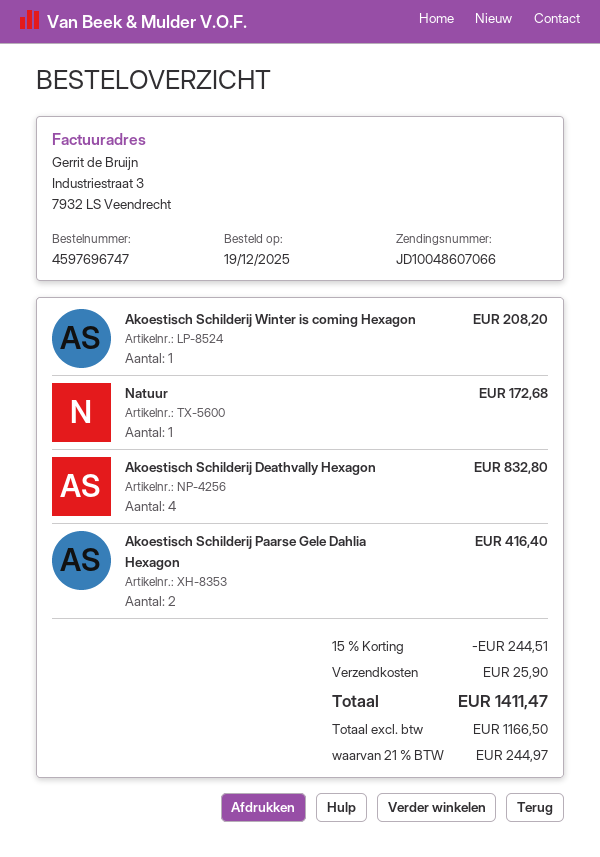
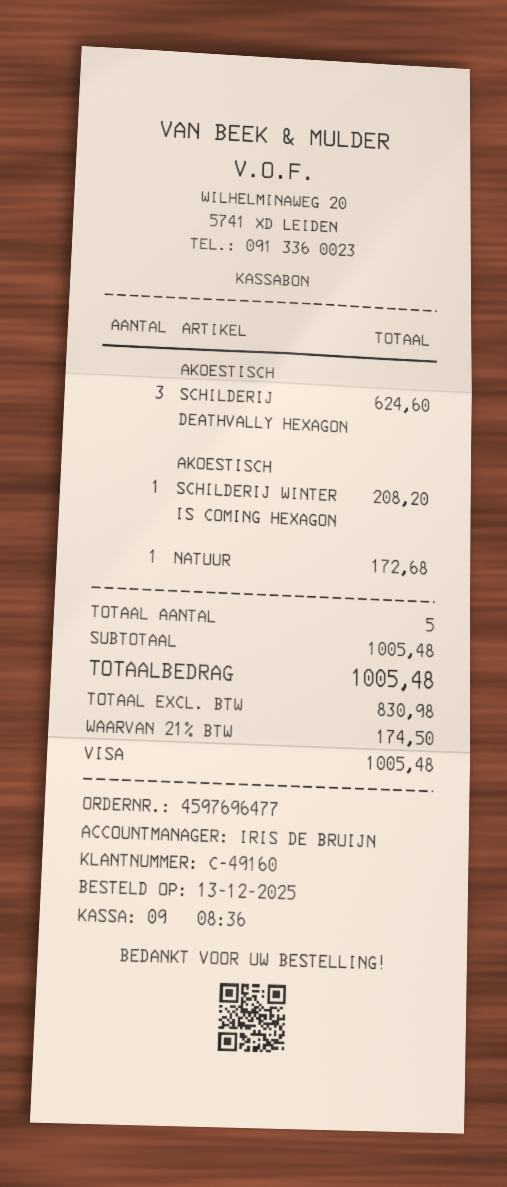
order number: 4597696747 -> 4597696477
order date: 2025-12-19 -> 2025-12-13
Akoestisch Schilderij Deathvally Hexagon: 4 for 832.80 -> 3 for 624.60
Akoestisch Schilderij Paarse Gele Dahlia Hexagon: 2 for 416.40 -> none
discount: 15% = 244.51 -> none
shipping: 25.90 -> none
net: 1166.50 -> 830.98
tax: 21% = 244.97 -> 21% = 174.50
total: 1411.47 -> 1005.48

